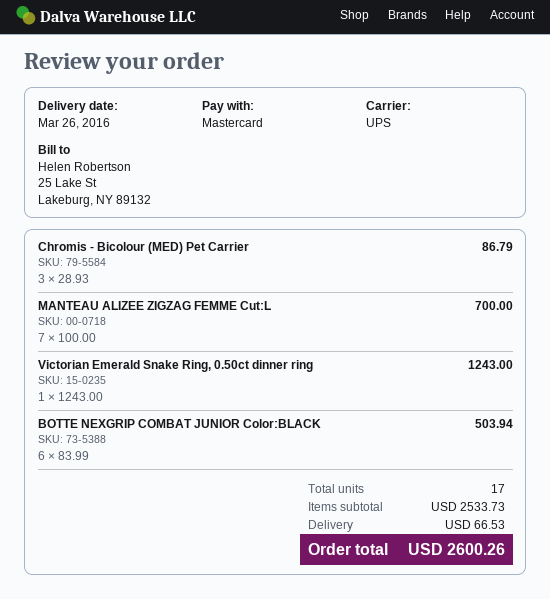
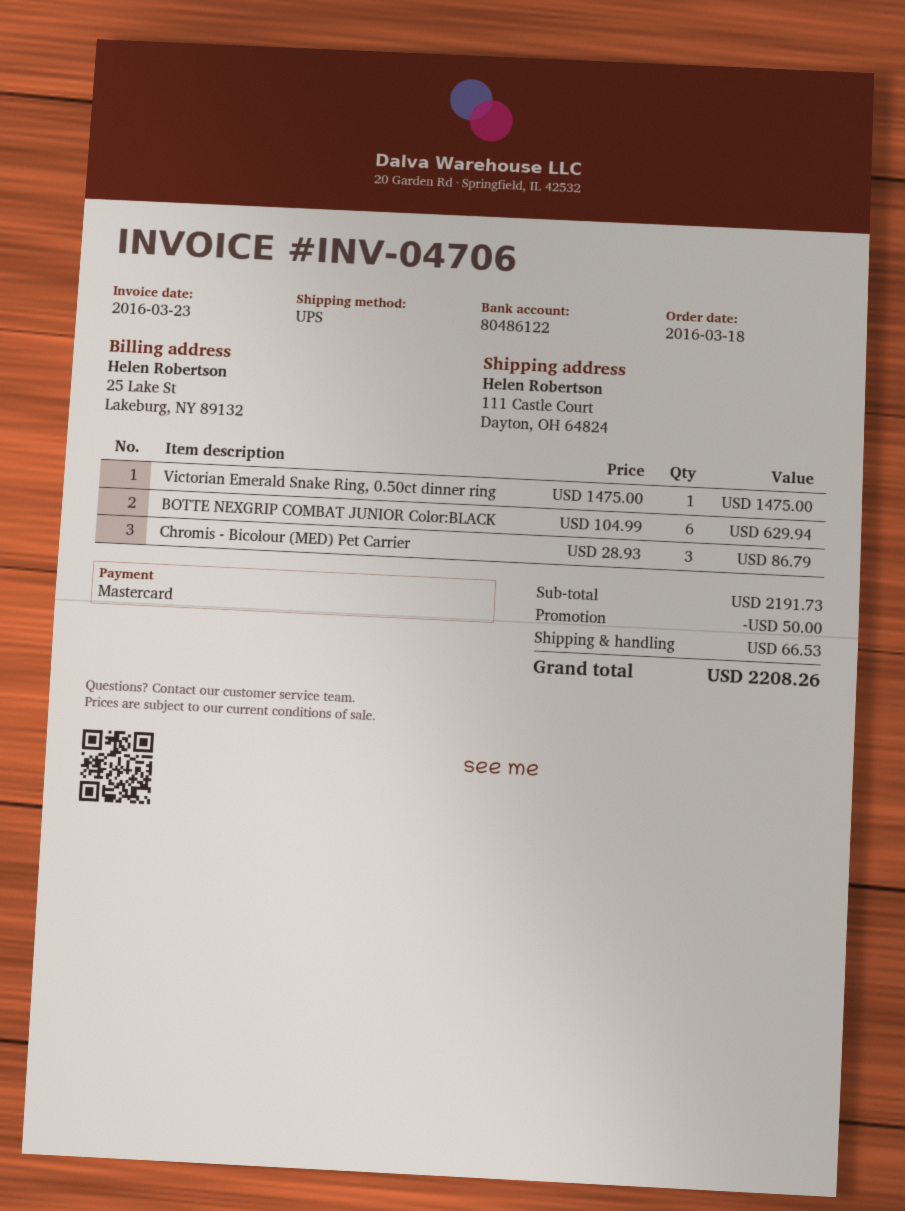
MANTEAU ALIZEE ZIGZAG FEMME Cut:L: 7 x 100.00 = 700.00 -> none
Victorian Emerald Snake Ring, 0.50ct dinner ring: 1 x 1243.00 = 1243.00 -> 1 x 1475.00 = 1475.00
BOTTE NEXGRIP COMBAT JUNIOR Color:BLACK: 6 x 83.99 = 503.94 -> 6 x 104.99 = 629.94
subtotal: 2533.73 -> 2191.73
discount: none -> 50.00
total: 2600.26 -> 2208.26

